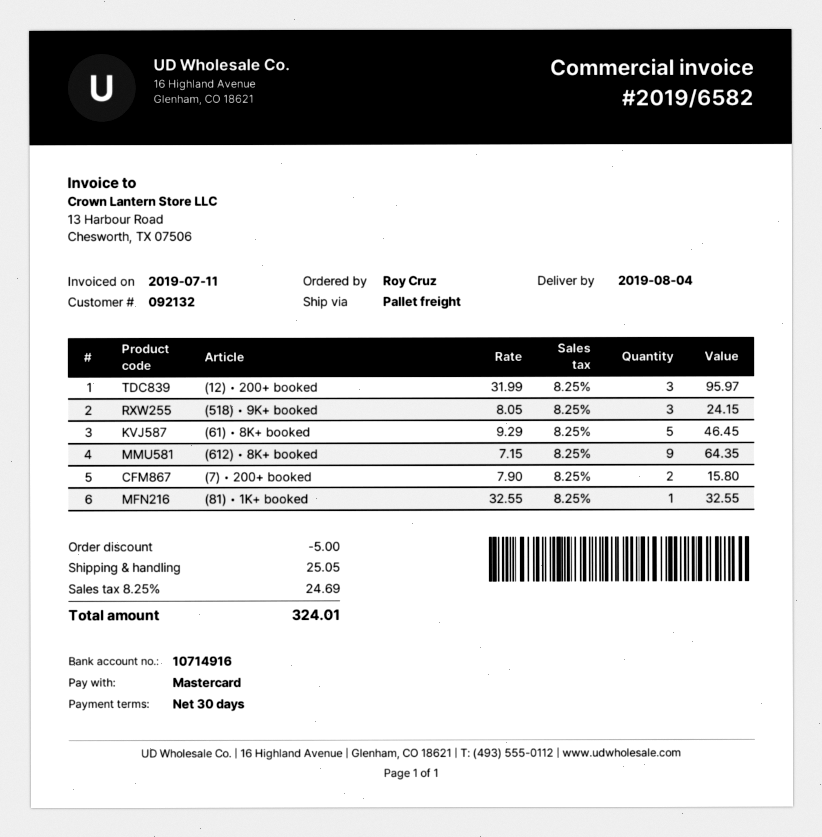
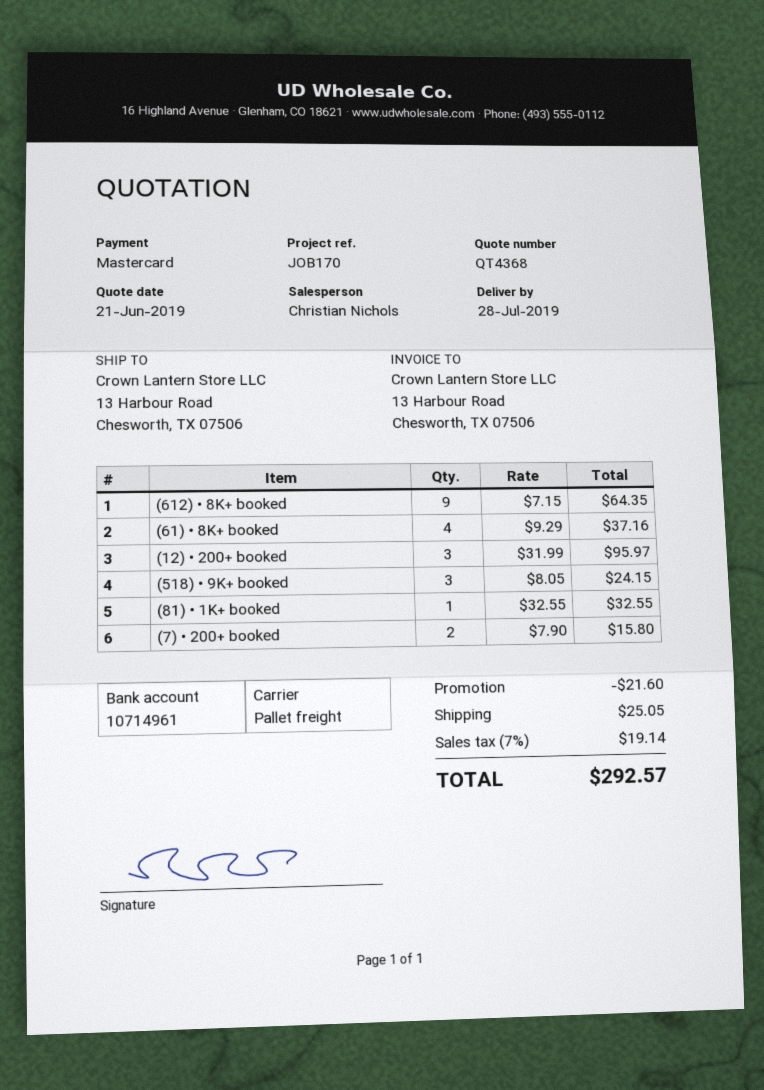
delivery date: 2019-08-04 -> 2019-07-28
bank account: 10714916 -> 10714961
(61) • 8K+ booked: 5 x 9.29 = 46.45 -> 4 x 9.29 = 37.16
discount: 5.00 -> 21.60
tax: 8.25% = 24.69 -> 7% = 19.14
total: 324.01 -> 292.57

